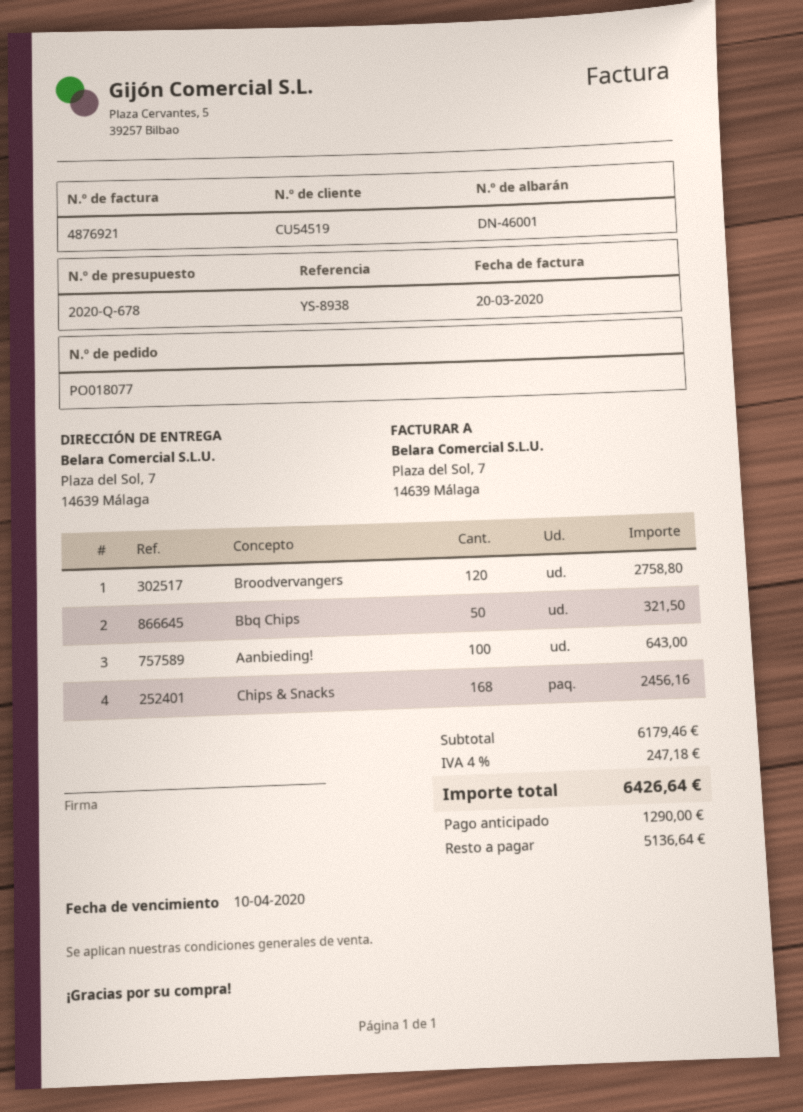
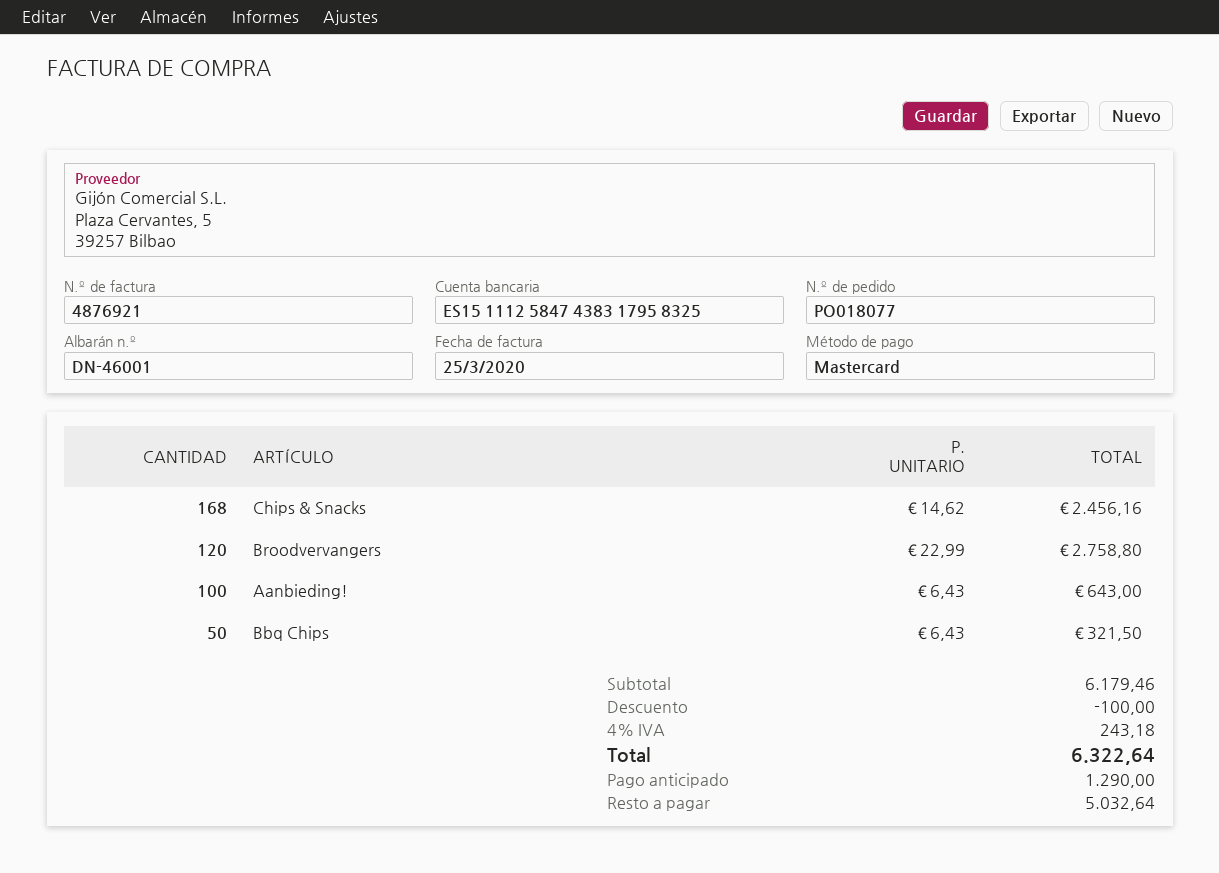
invoice date: 2020-03-20 -> 2020-03-25
discount: none -> 100.00
tax: 4% = 247.18 -> 4% = 243.18
total: 6426.64 -> 6322.64
balance: 5136.64 -> 5032.64

